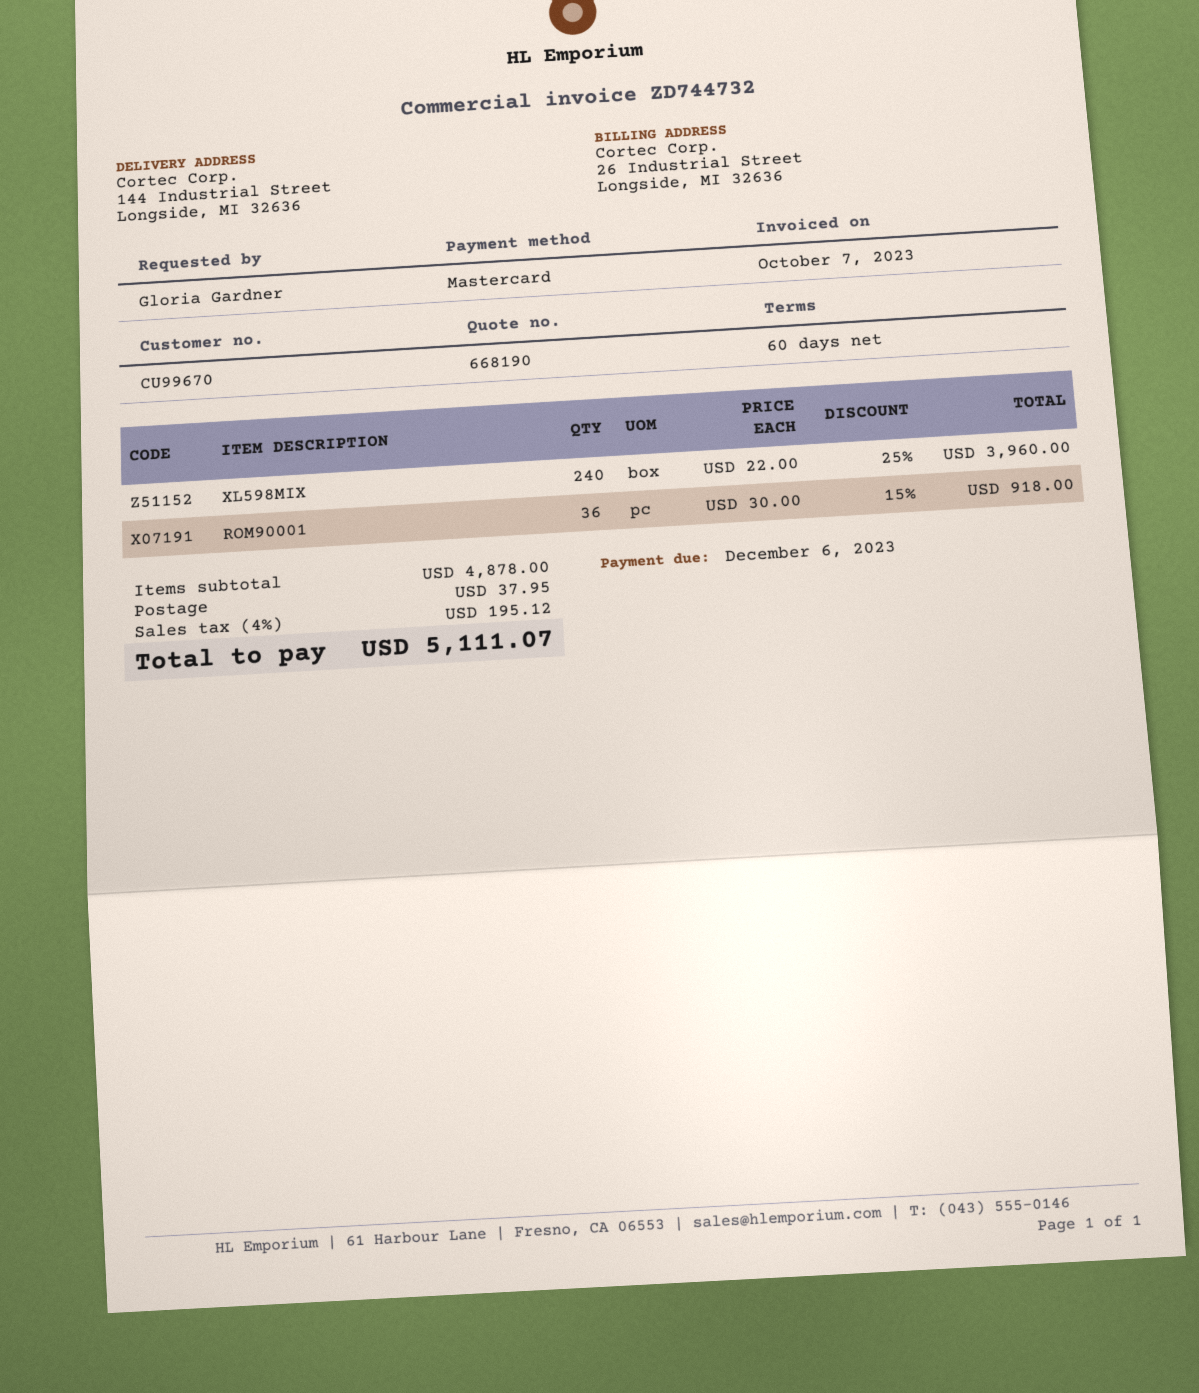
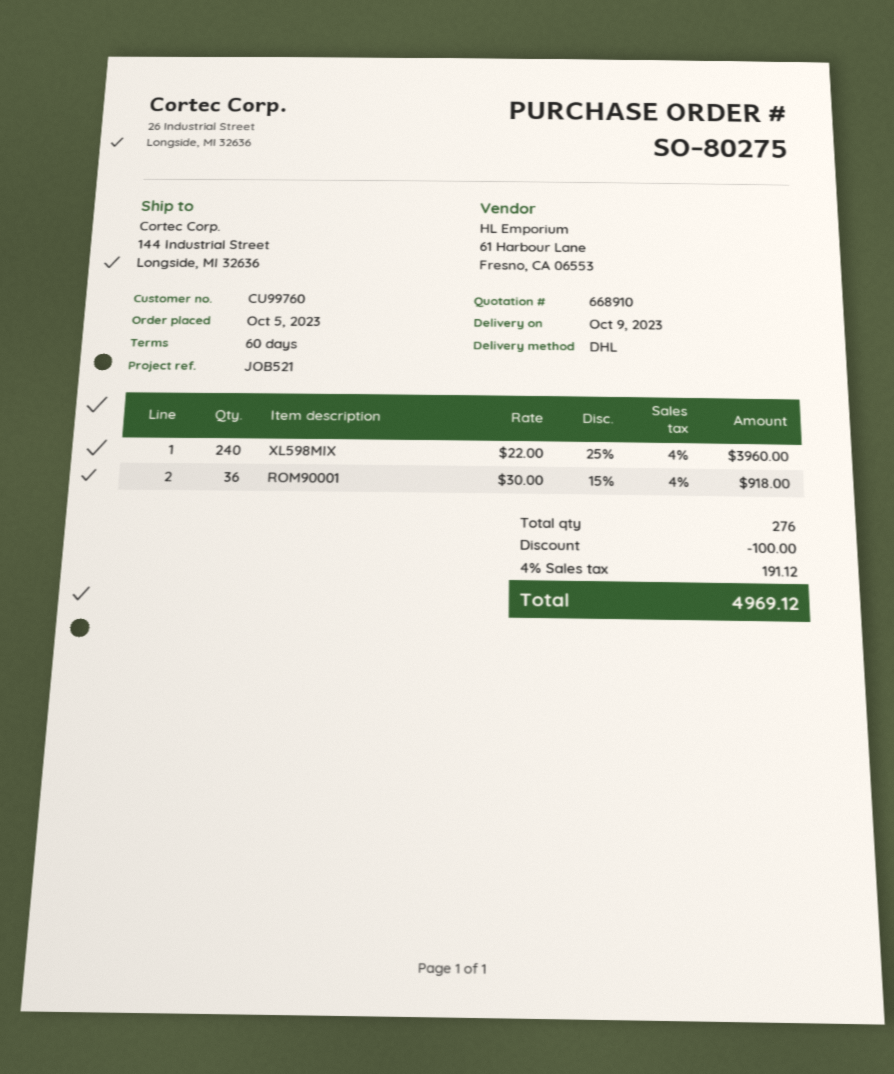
quote number: 668190 -> 668910
customer number: CU99670 -> CU99760
discount: none -> 100.00
shipping: 37.95 -> none
tax: 4% = 195.12 -> 4% = 191.12
total: 5111.07 -> 4969.12

